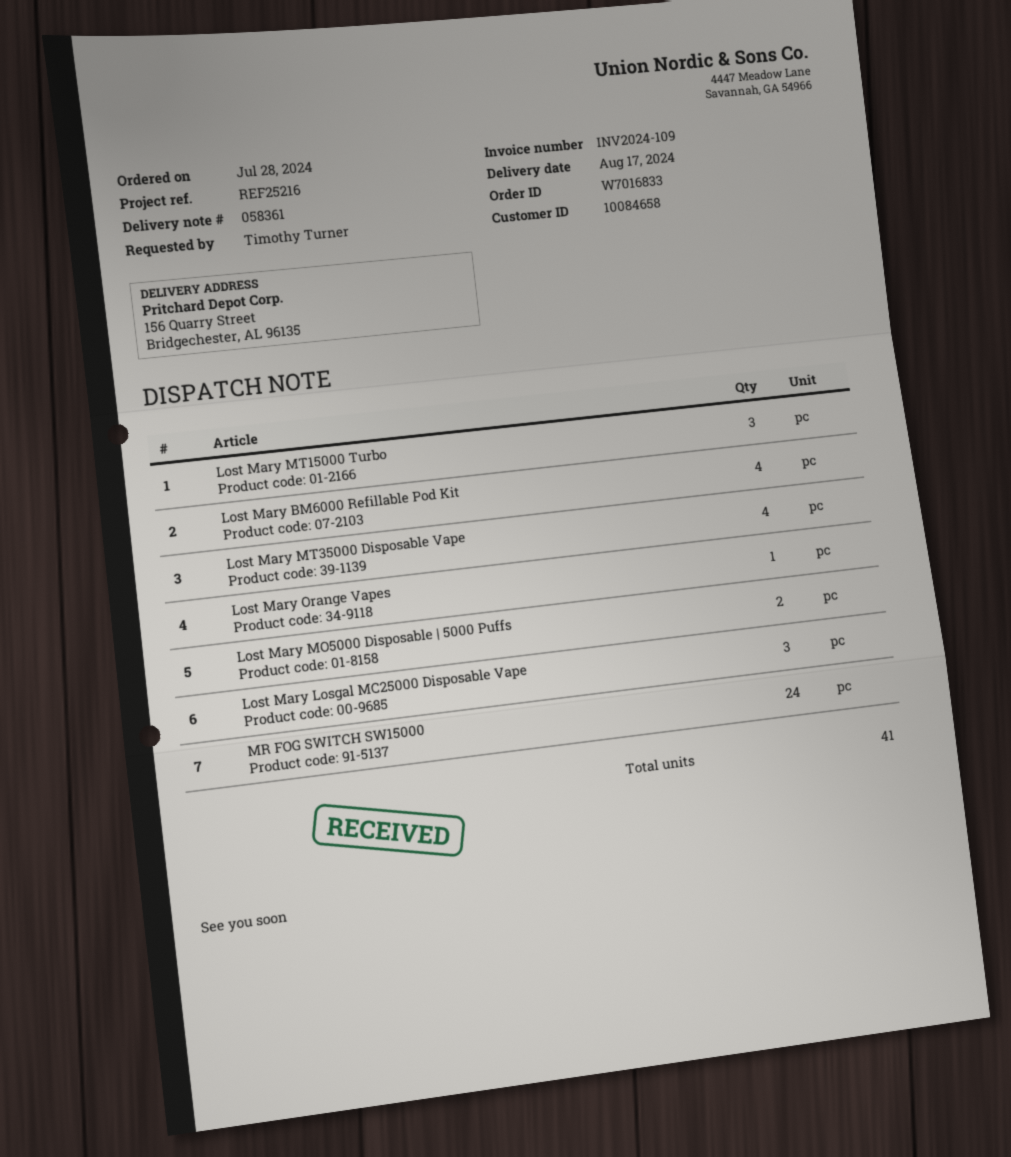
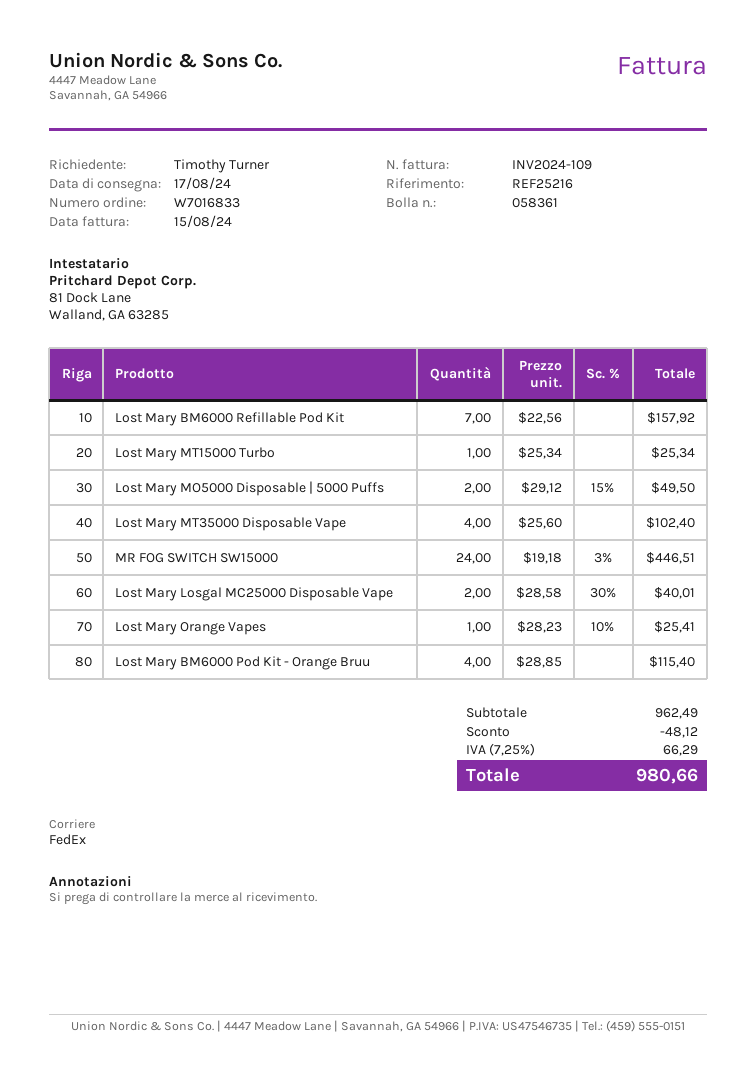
Lost Mary MT15000 Turbo: 3 -> 1
Lost Mary BM6000 Refillable Pod Kit: 4 -> 7
Lost Mary Losgal MC25000 Disposable Vape: 3 -> 2
Lost Mary BM6000 Pod Kit - Orange Bruu: none -> 4

